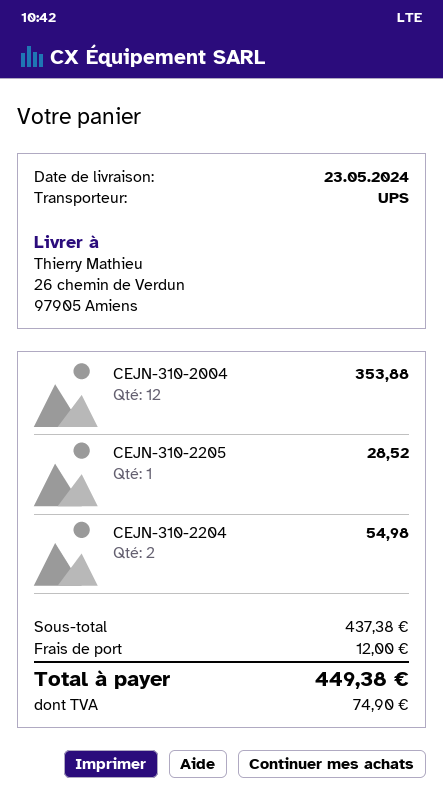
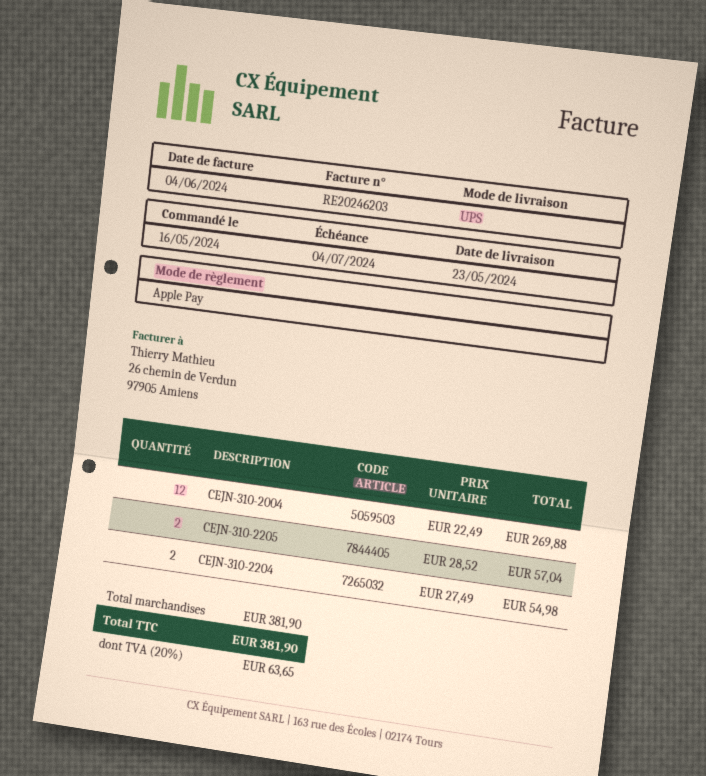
CEJN-310-2004: 12 for 353.88 -> 12 for 269.88
CEJN-310-2205: 1 for 28.52 -> 2 for 57.04
subtotal: 437.38 -> 381.90
shipping: 12.00 -> none
tax: 74.90 -> 63.65
total: 449.38 -> 381.90

